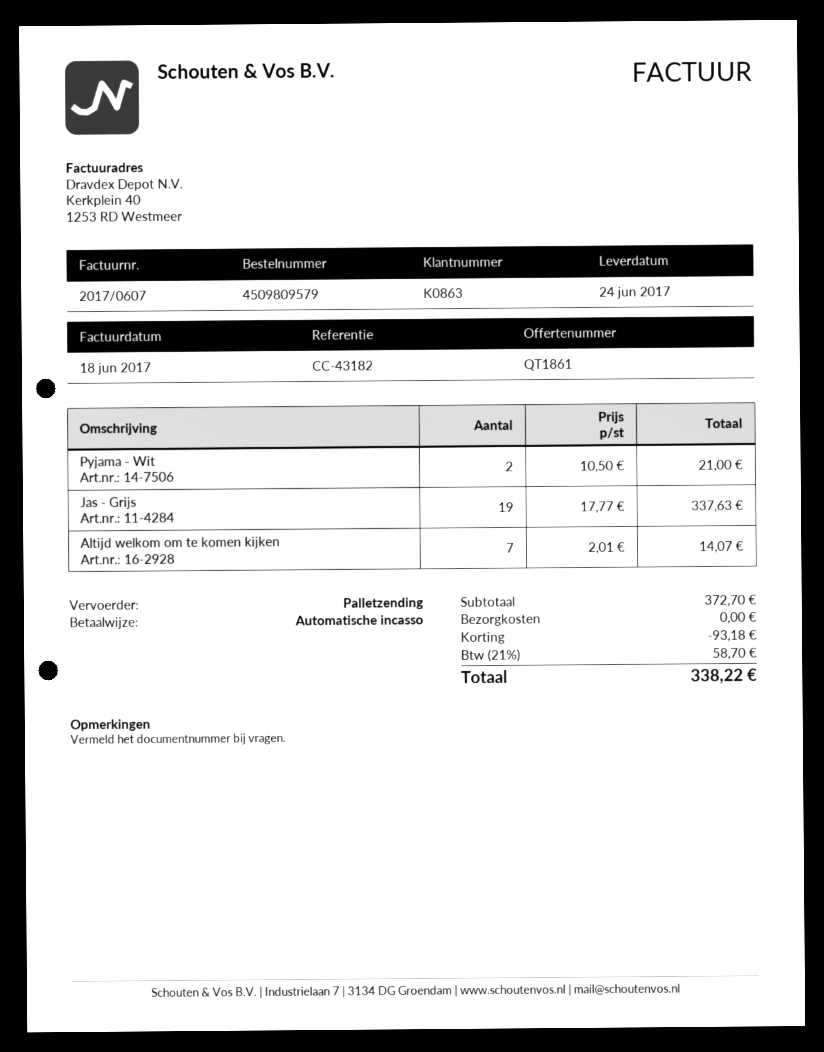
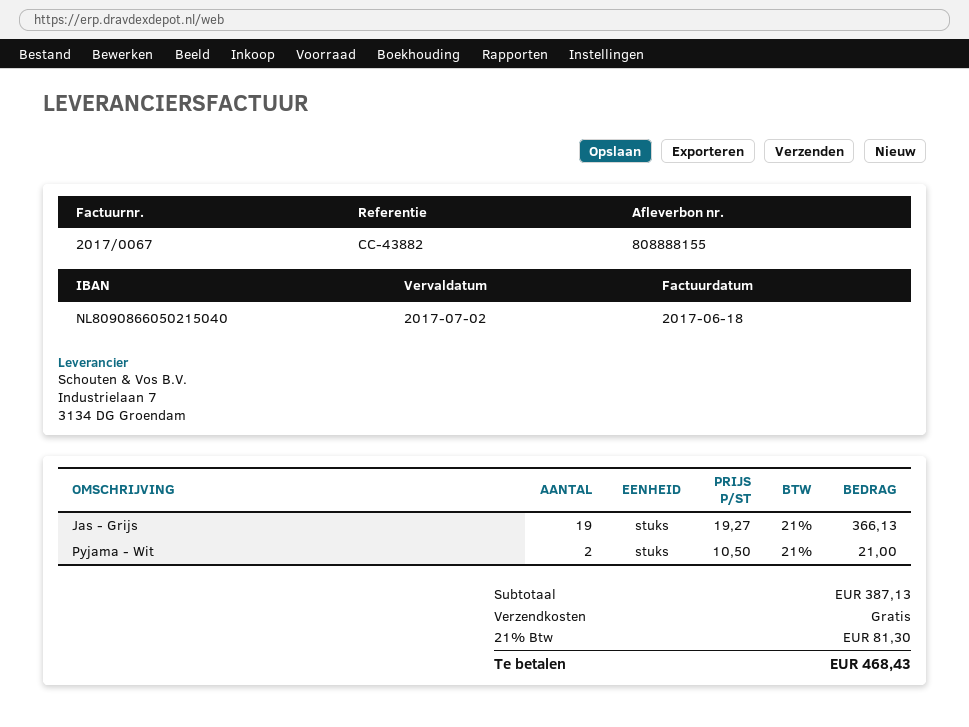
invoice number: 2017/0607 -> 2017/0067
reference: CC-43182 -> CC-43882
Jas - Grijs: 19 x 17.77 = 337.63 -> 19 x 19.27 = 366.13
Altijd welkom om te komen kijken: 7 x 2.01 = 14.07 -> none
subtotal: 372.70 -> 387.13
discount: 93.18 -> none
tax: 21% = 58.70 -> 21% = 81.30
total: 338.22 -> 468.43

